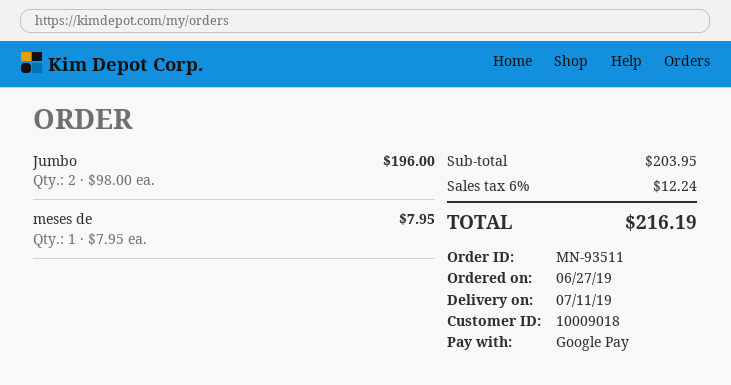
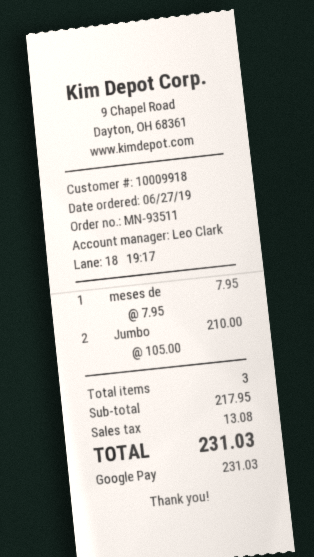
customer number: 10009018 -> 10009918
Jumbo: 2 x 98.00 = 196.00 -> 2 x 105.00 = 210.00
subtotal: 203.95 -> 217.95
tax: 12.24 -> 13.08
total: 216.19 -> 231.03

